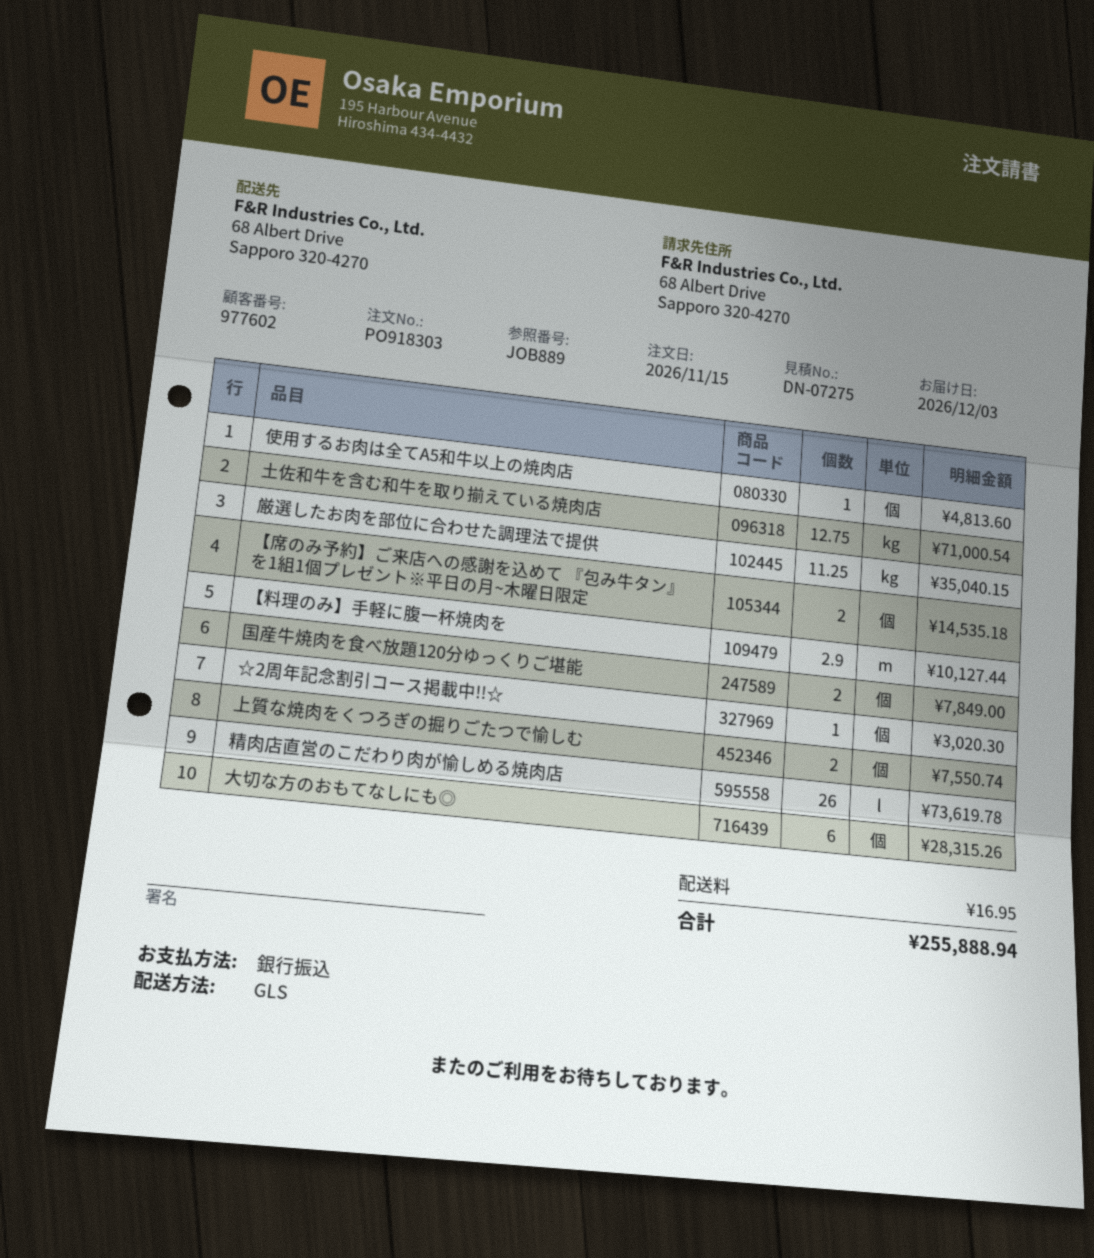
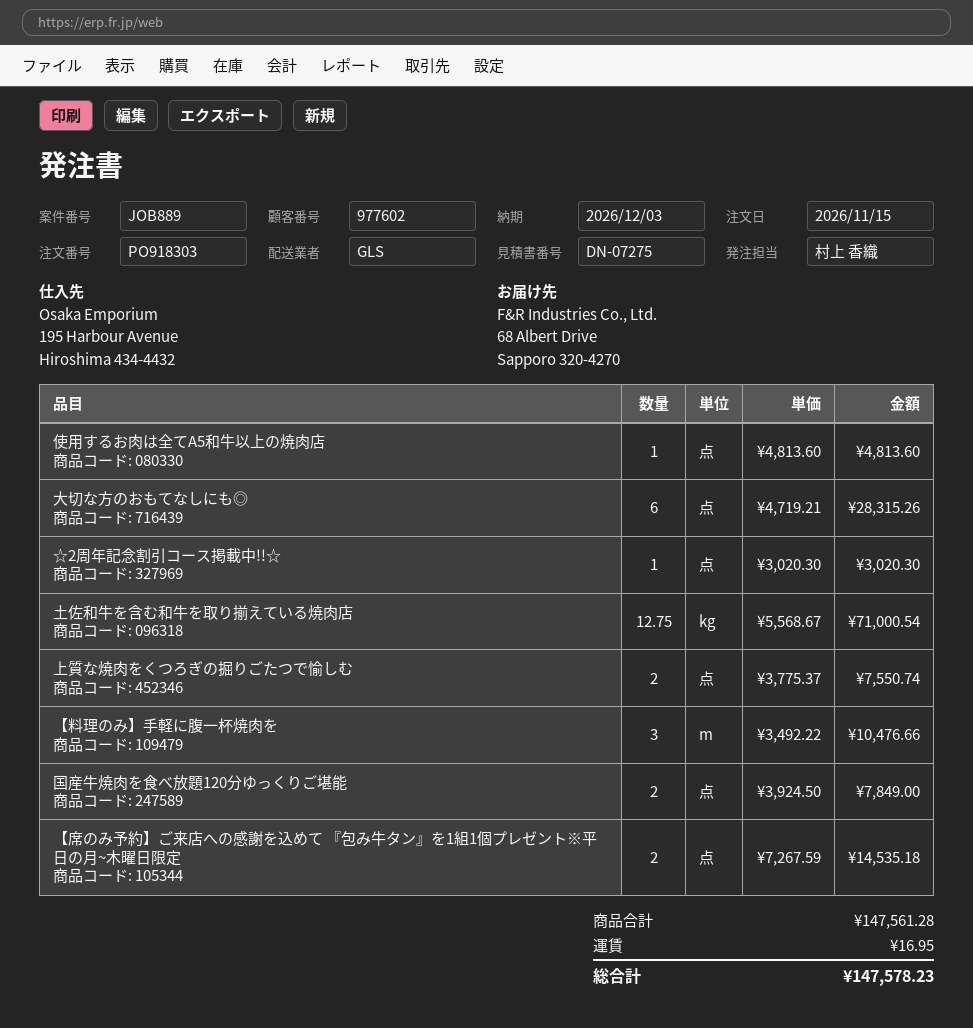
厳選したお肉を部位に合わせた調理法で提供: 11.25 for 35040.15 -> none
【料理のみ】手軽に腹一杯焼肉を: 2.9 for 10127.44 -> 3 for 10476.66
精肉店直営のこだわり肉が愉しめる焼肉店: 26 for 73619.78 -> none
total: 255888.94 -> 147578.23

